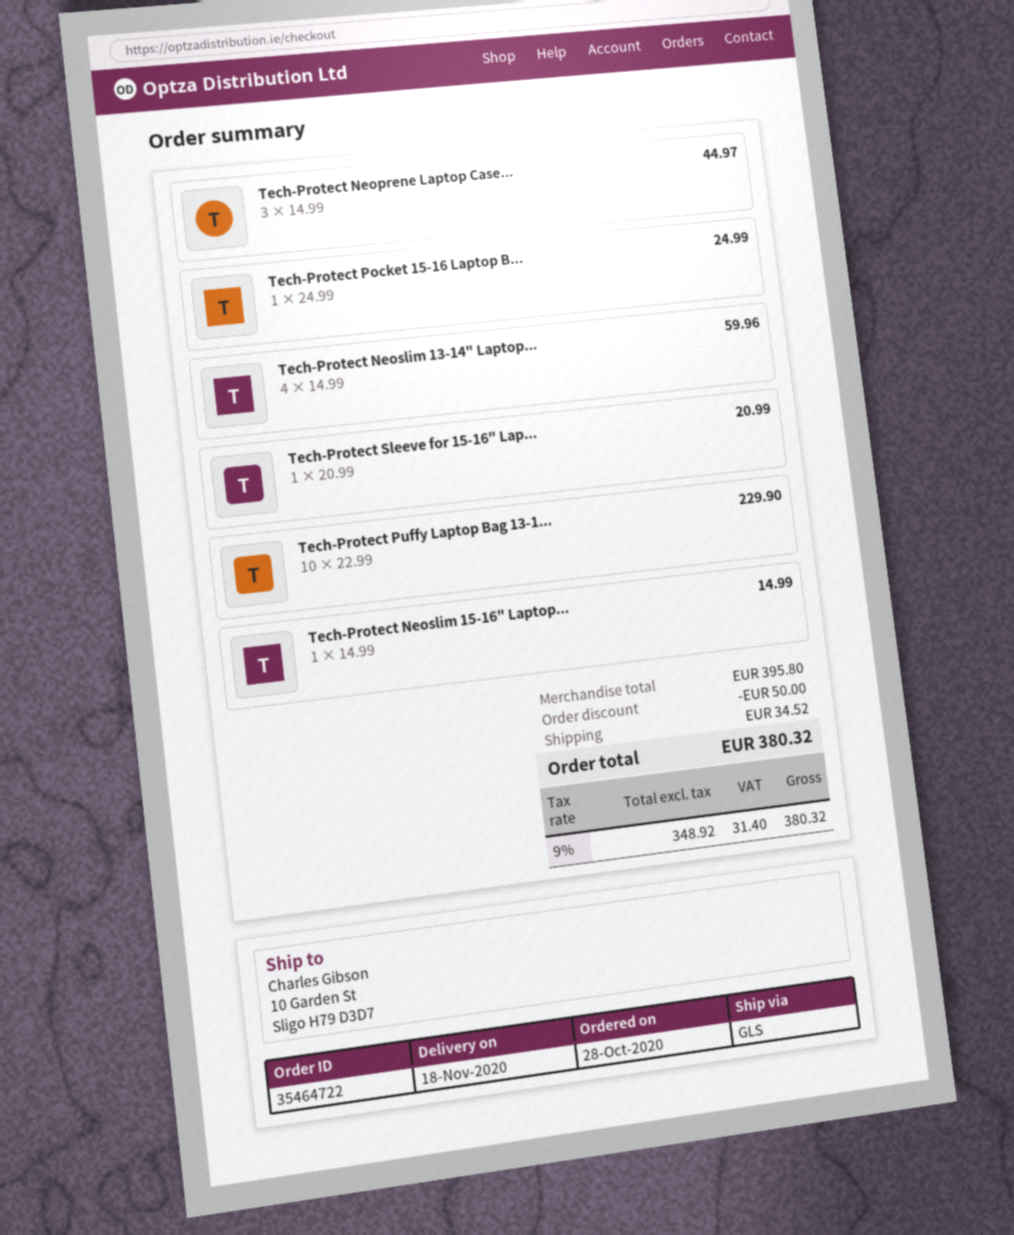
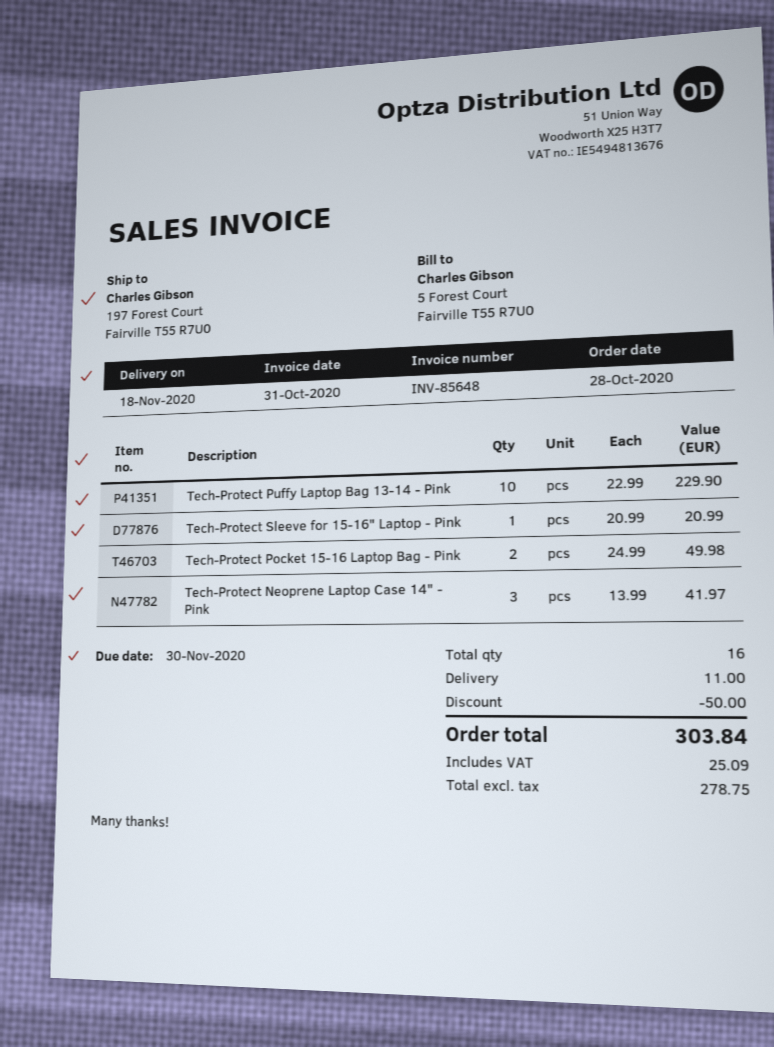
ship to: 10 Garden St, Sligo H79 D3D7 -> 197 Forest Court, Fairville T55 R7U0
Tech-Protect Neoprene Laptop Case...: 3 x 14.99 = 44.97 -> 3 x 13.99 = 41.97
Tech-Protect Pocket 15-16 Laptop B...: 1 x 24.99 = 24.99 -> 2 x 24.99 = 49.98
Tech-Protect Neoslim 13-14" Laptop...: 4 x 14.99 = 59.96 -> none
Tech-Protect Neoslim 15-16" Laptop...: 1 x 14.99 = 14.99 -> none
shipping: 34.52 -> 11.00
net: 348.92 -> 278.75
tax: 31.40 -> 25.09
total: 380.32 -> 303.84

